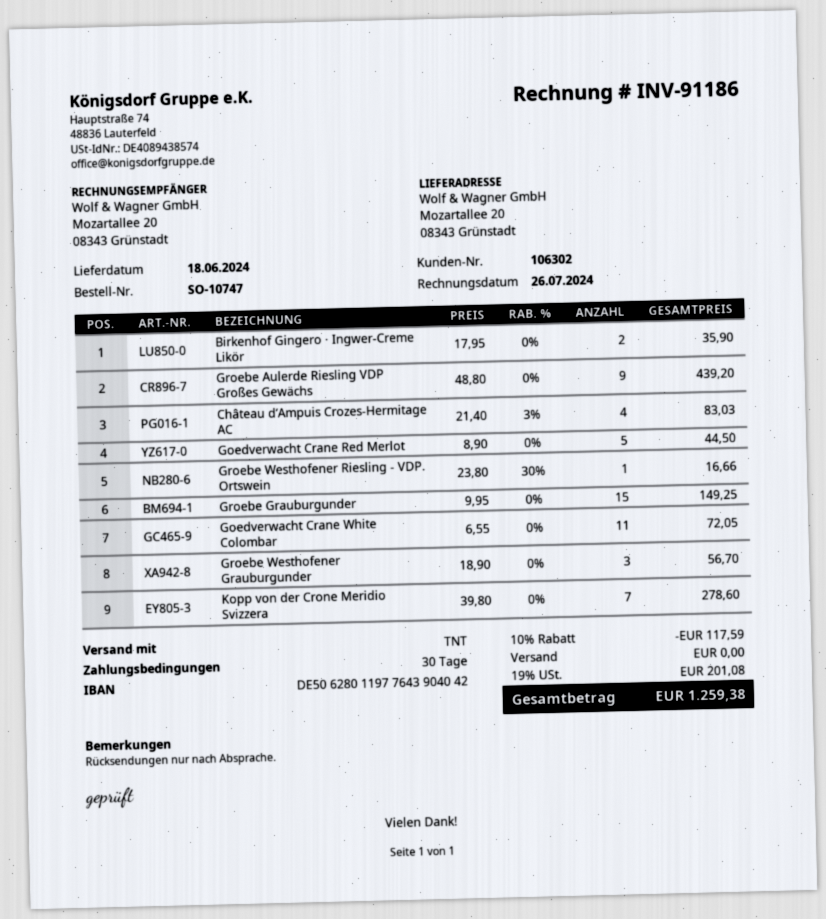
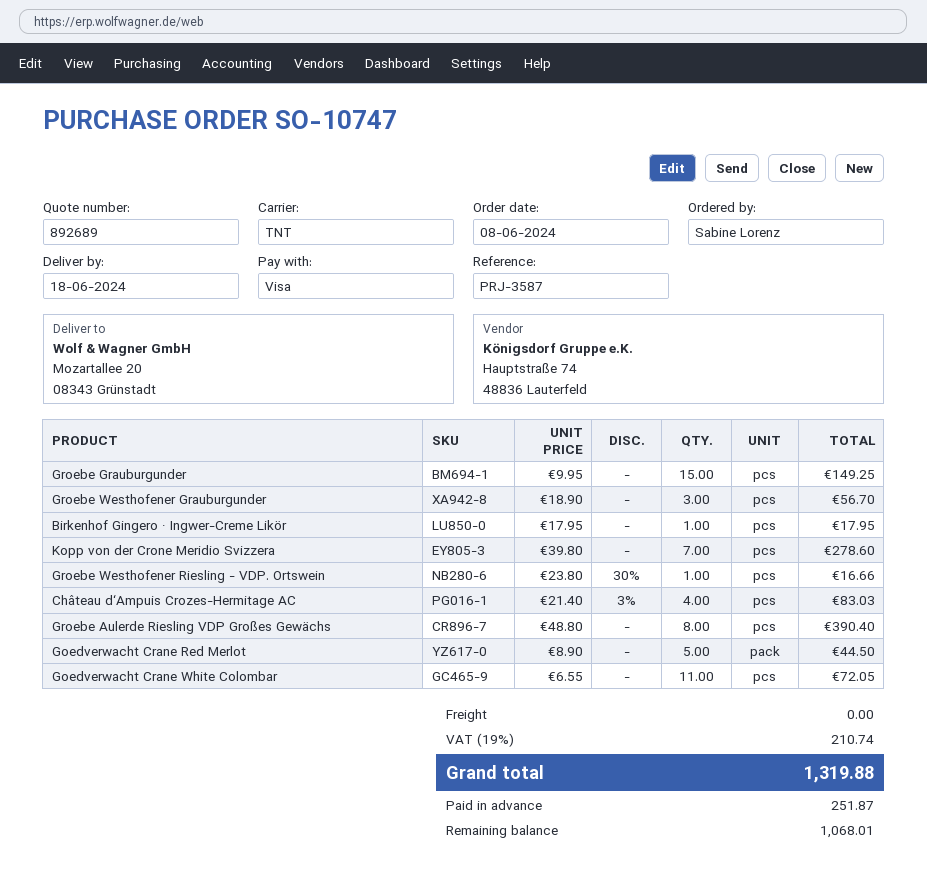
Birkenhof Gingero · Ingwer-Creme Likör: 2 x 17.95 = 35.90 -> 1 x 17.95 = 17.95
Groebe Aulerde Riesling VDP Großes Gewächs: 9 x 48.80 = 439.20 -> 8 x 48.80 = 390.40
discount: 10% = 117.59 -> none
tax: 19% = 201.08 -> 19% = 210.74
total: 1259.38 -> 1319.88

